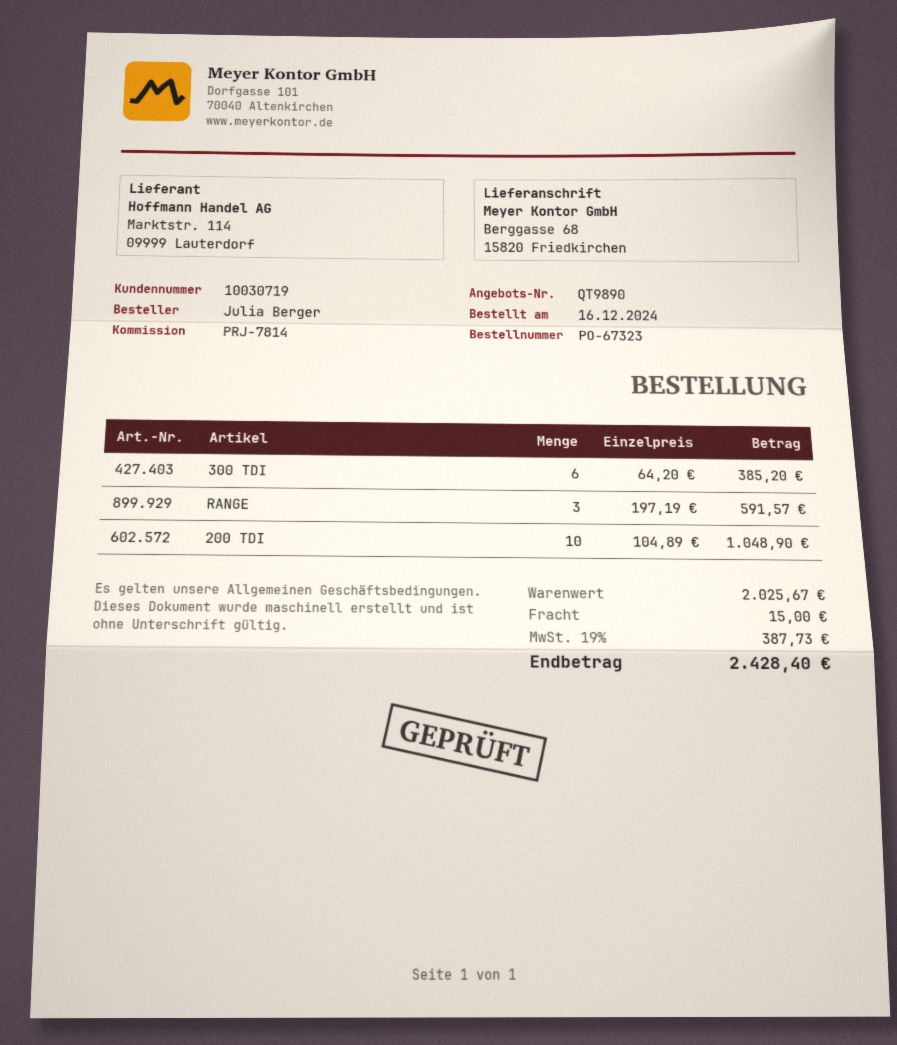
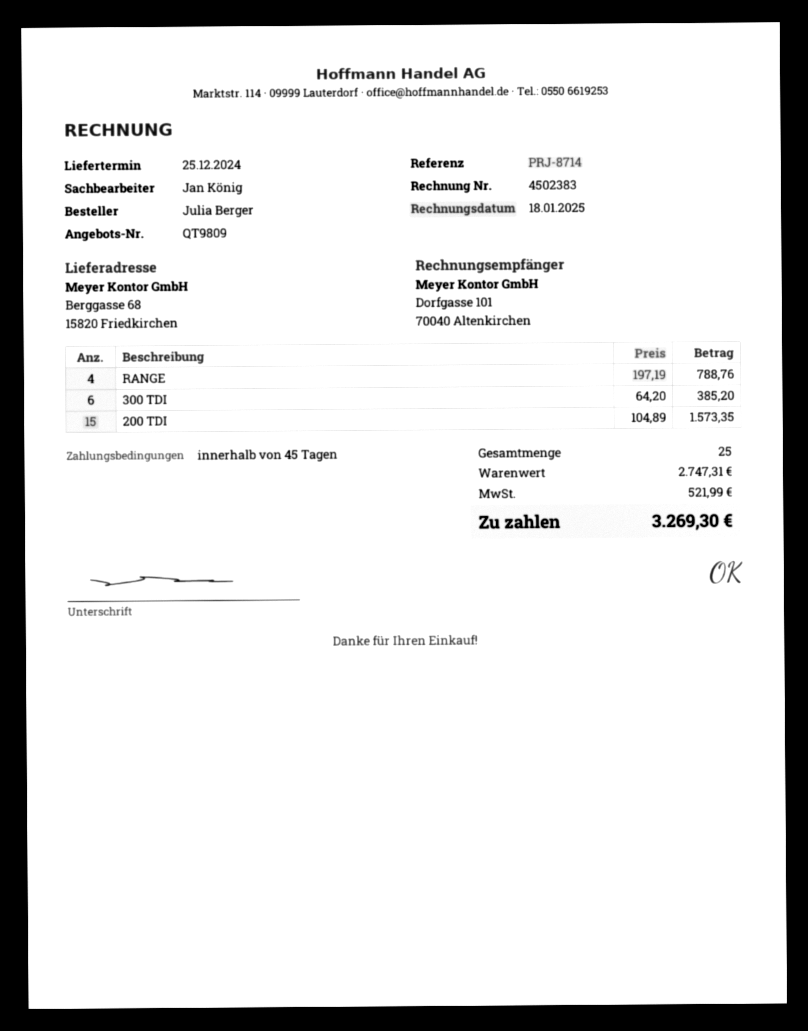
quote number: QT9890 -> QT9809
reference: PRJ-7814 -> PRJ-8714
RANGE: 3 x 197.19 = 591.57 -> 4 x 197.19 = 788.76
200 TDI: 10 x 104.89 = 1048.90 -> 15 x 104.89 = 1573.35
subtotal: 2025.67 -> 2747.31
shipping: 15.00 -> none
tax: 387.73 -> 521.99
total: 2428.40 -> 3269.30

